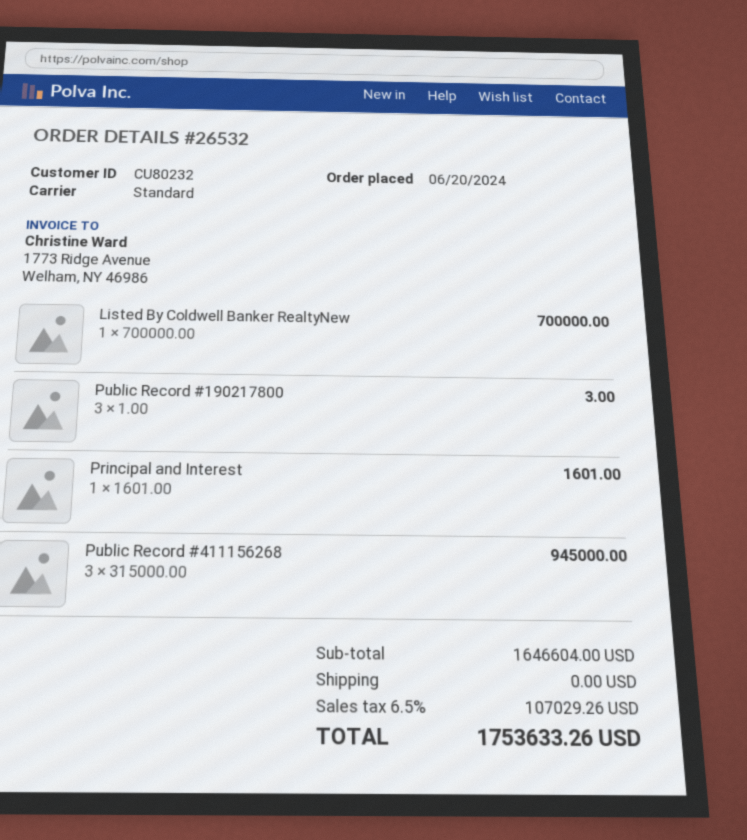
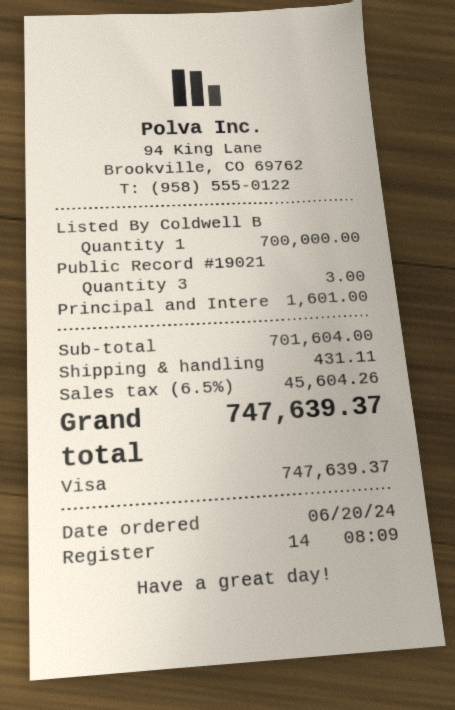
Public Record #411156268: 3 for 945000.00 -> none
subtotal: 1646604.00 -> 701604.00
shipping: 0.00 -> 431.11
tax: 6.5% = 107029.26 -> 6.5% = 45604.26
total: 1753633.26 -> 747639.37

